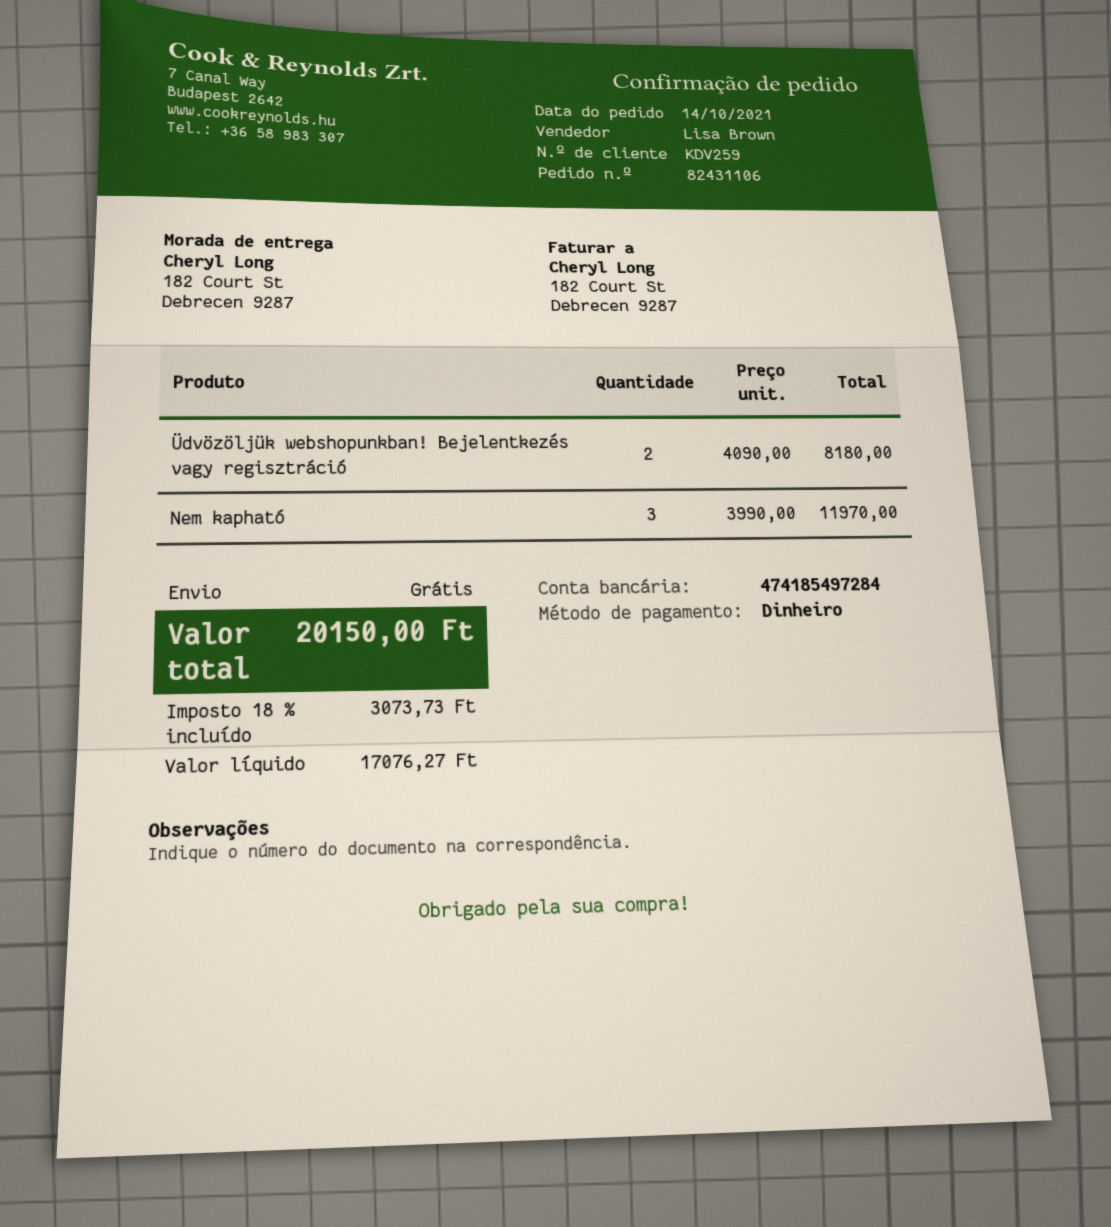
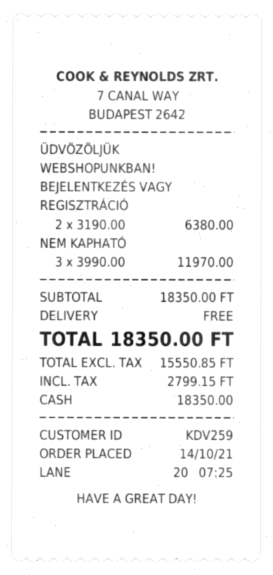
Üdvözöljük webshopunkban! Bejelentkezés vagy regisztráció: 2 x 4090.00 = 8180.00 -> 2 x 3190.00 = 6380.00
net: 17076.27 -> 15550.85
tax: 3073.73 -> 2799.15
total: 20150.00 -> 18350.00

